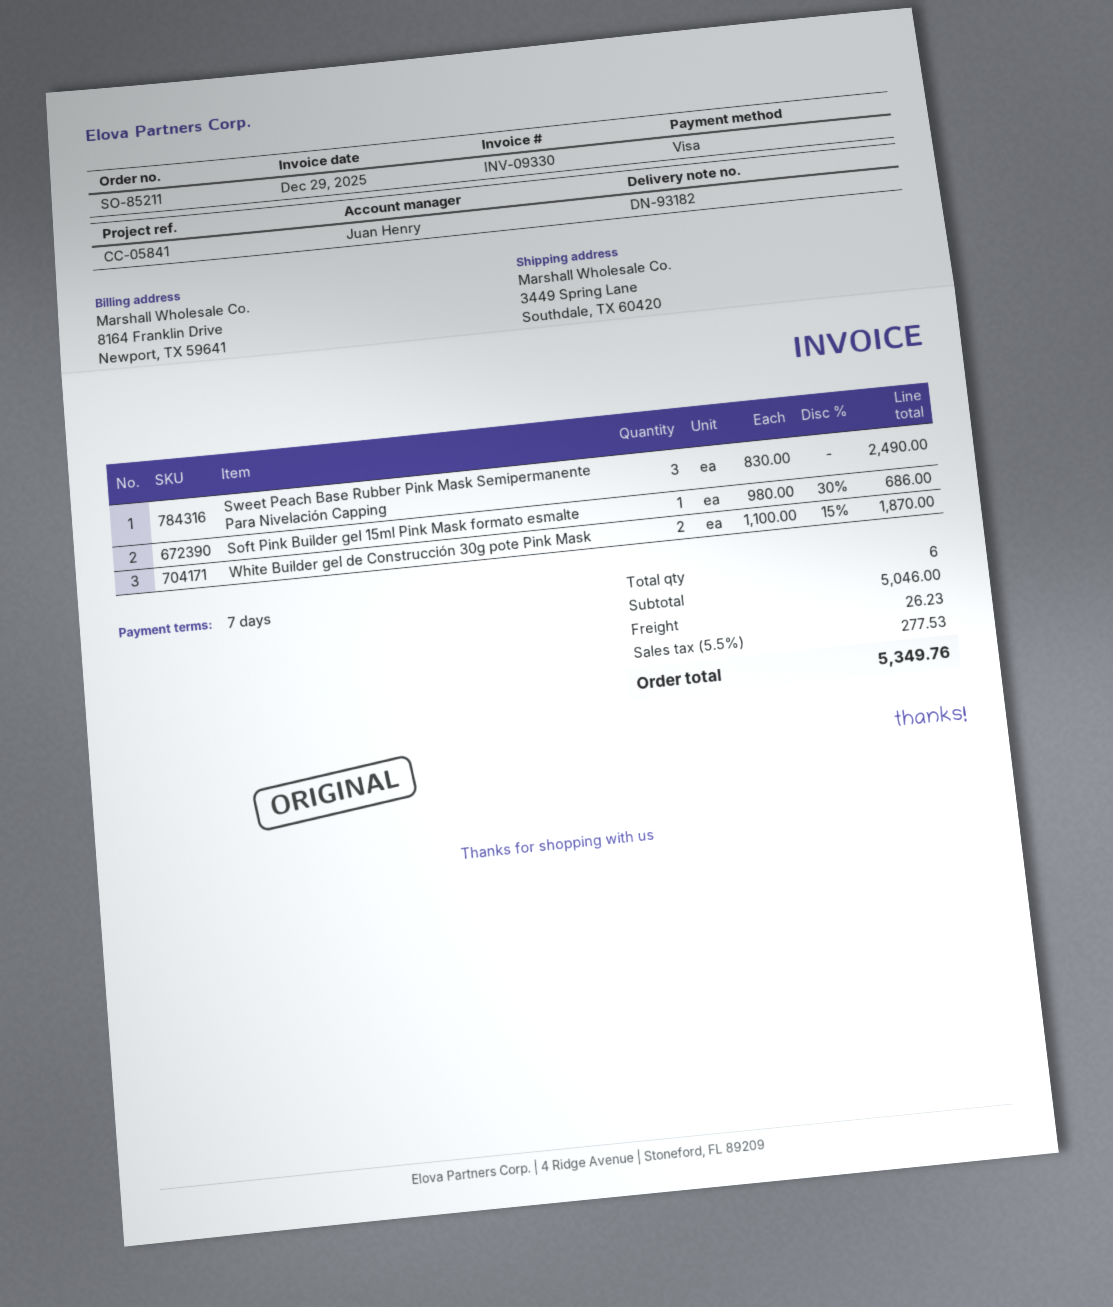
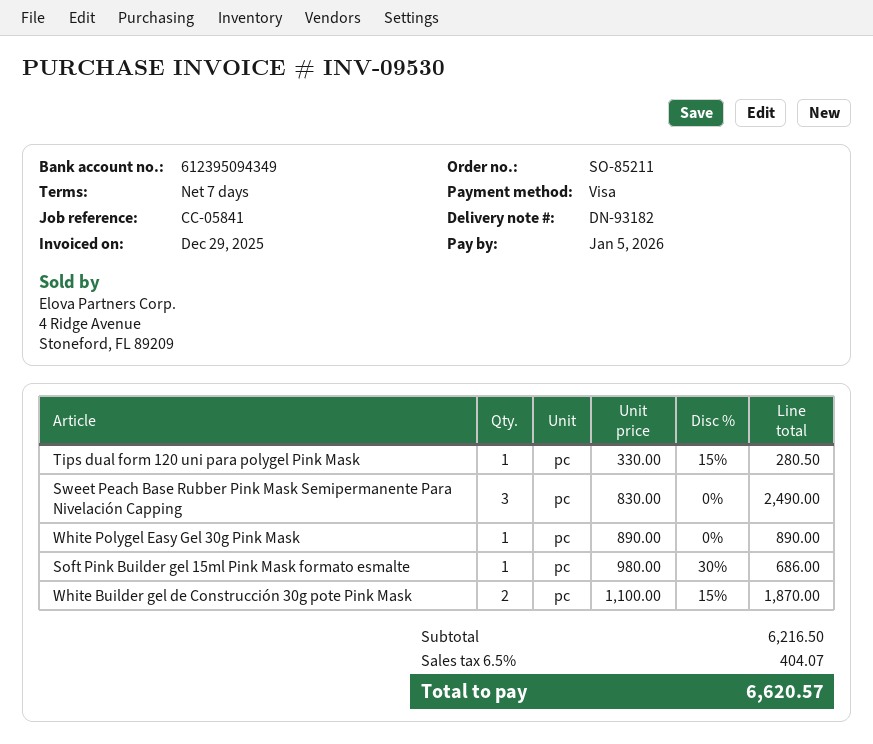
invoice number: INV-09330 -> INV-09530
Tips dual form 120 uni para polygel Pink Mask: none -> 1 x 330.00 - 15% = 280.50
White Polygel Easy Gel 30g Pink Mask: none -> 1 x 890.00 = 890.00
subtotal: 5046.00 -> 6216.50
shipping: 26.23 -> none
tax: 5.5% = 277.53 -> 6.5% = 404.07
total: 5349.76 -> 6620.57

